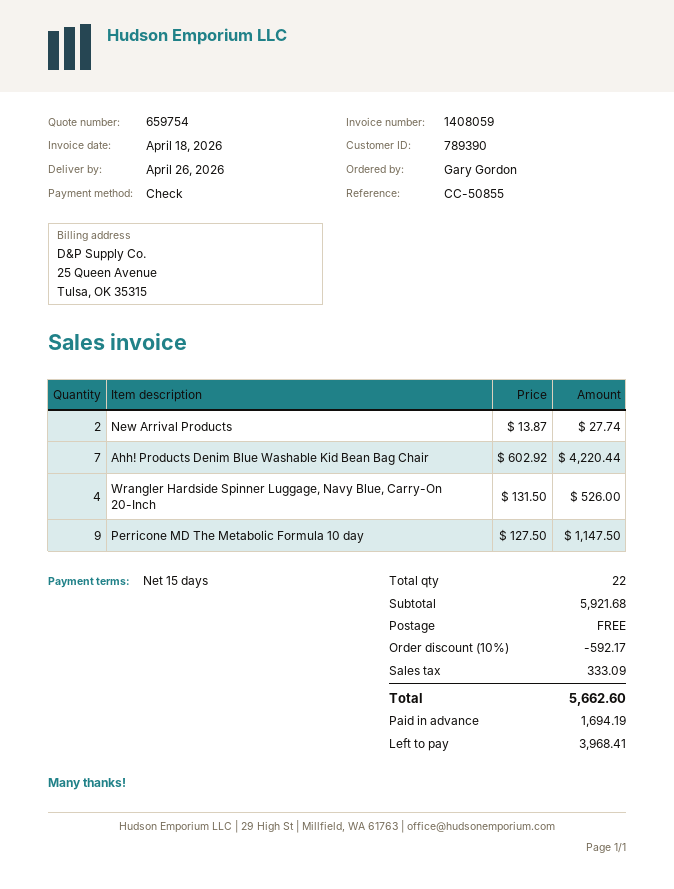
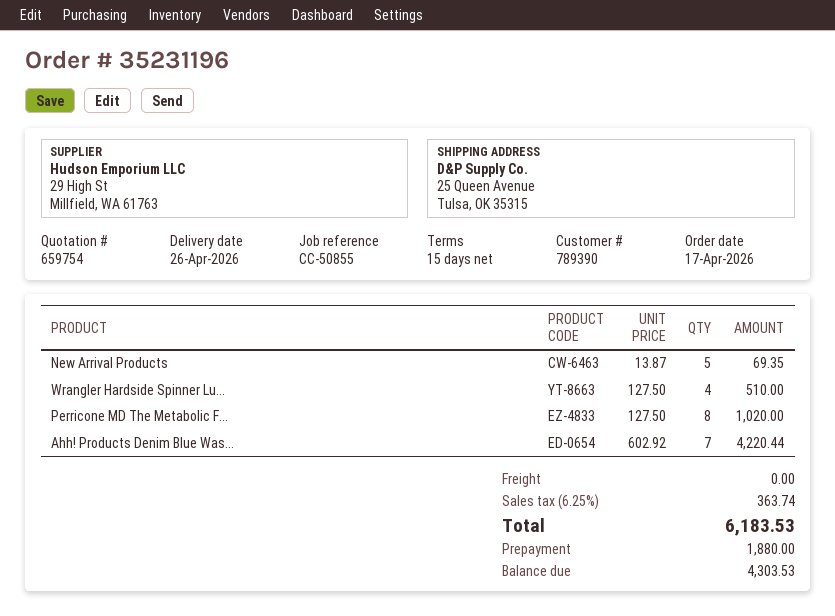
New Arrival Products: 2 x 13.87 = 27.74 -> 5 x 13.87 = 69.35
Wrangler Hardside Spinner Luggage, Navy Blue, Carry-On 20-Inch: 4 x 131.50 = 526.00 -> 4 x 127.50 = 510.00
Perricone MD The Metabolic Formula 10 day: 9 x 127.50 = 1147.50 -> 8 x 127.50 = 1020.00
discount: 10% = 592.17 -> none
tax: 333.09 -> 363.74
total: 5662.60 -> 6183.53
deposit: 1694.19 -> 1880.00
balance: 3968.41 -> 4303.53

